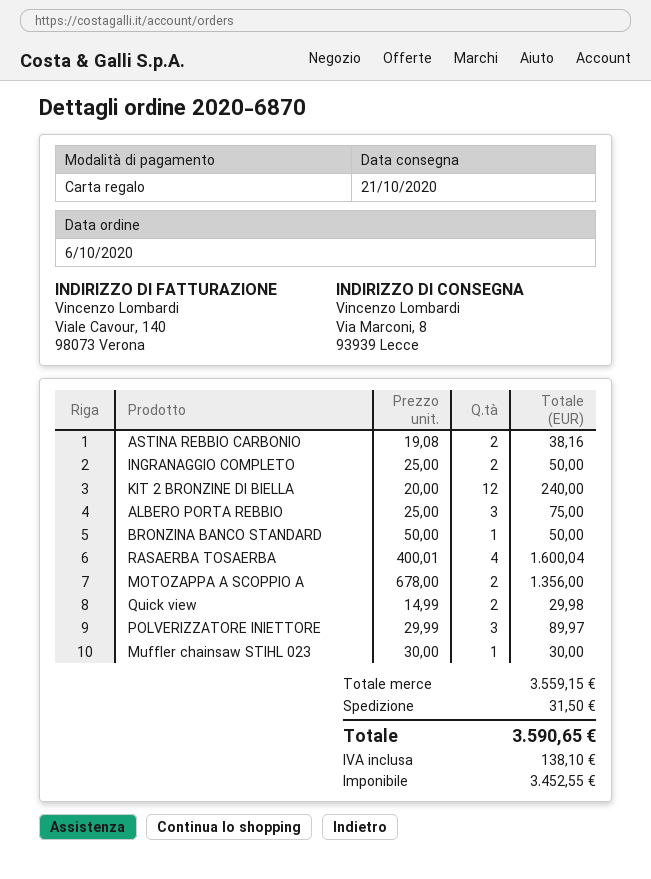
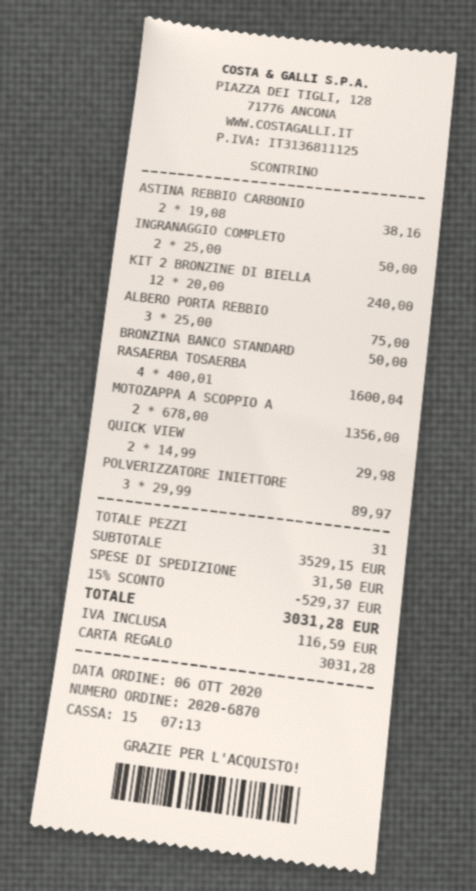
Muffler chainsaw STIHL 023: 1 x 30.00 = 30.00 -> none
subtotal: 3559.15 -> 3529.15
discount: none -> 15% = 529.37
tax: 138.10 -> 116.59
total: 3590.65 -> 3031.28

